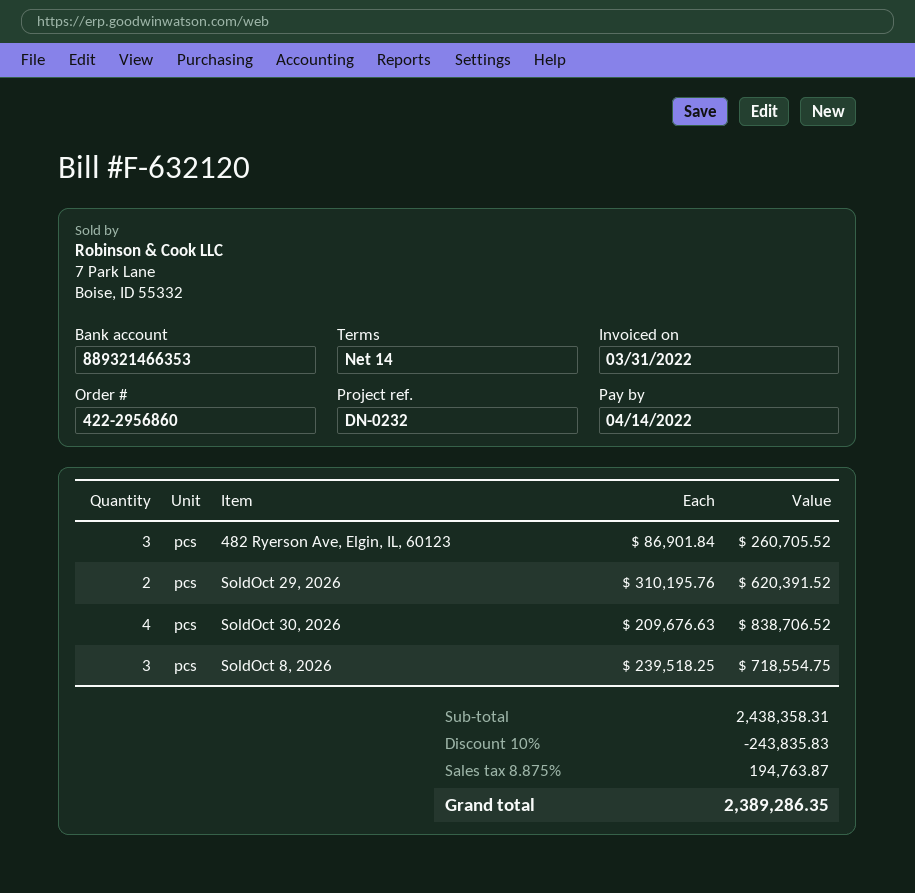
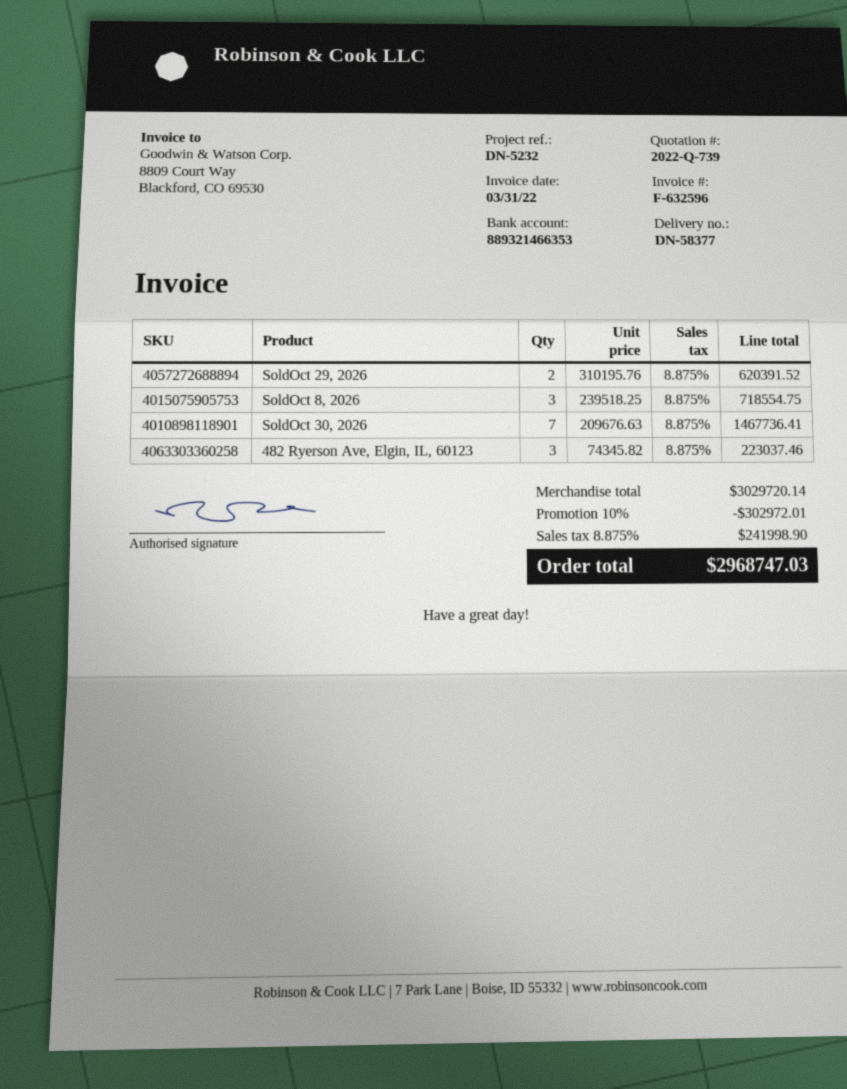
invoice number: F-632120 -> F-632596
reference: DN-0232 -> DN-5232
482 Ryerson Ave, Elgin, IL, 60123: 3 x 86901.84 = 260705.52 -> 3 x 74345.82 = 223037.46
SoldOct 30, 2026: 4 x 209676.63 = 838706.52 -> 7 x 209676.63 = 1467736.41
subtotal: 2438358.31 -> 3029720.14
discount: 10% = 243835.83 -> 10% = 302972.01
tax: 8.875% = 194763.87 -> 8.875% = 241998.90
total: 2389286.35 -> 2968747.03

